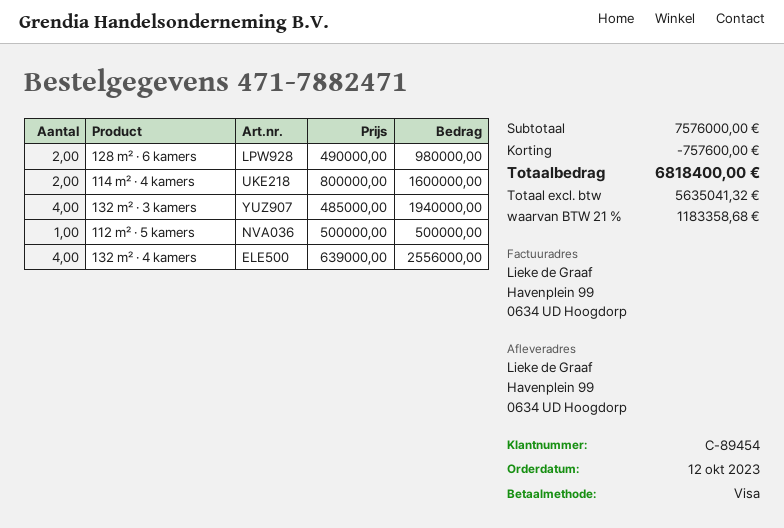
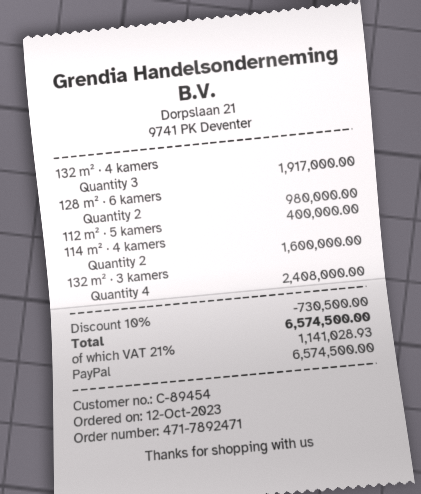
order number: 471-7882471 -> 471-7892471
payment method: Visa -> PayPal
132 m² · 3 kamers: 4 for 1940000.00 -> 4 for 2408000.00
112 m² · 5 kamers: 1 for 500000.00 -> 1 for 400000.00
132 m² · 4 kamers: 4 for 2556000.00 -> 3 for 1917000.00
discount: 757600.00 -> 730500.00
tax: 21% = 1183358.68 -> 21% = 1141028.93
total: 6818400.00 -> 6574500.00

